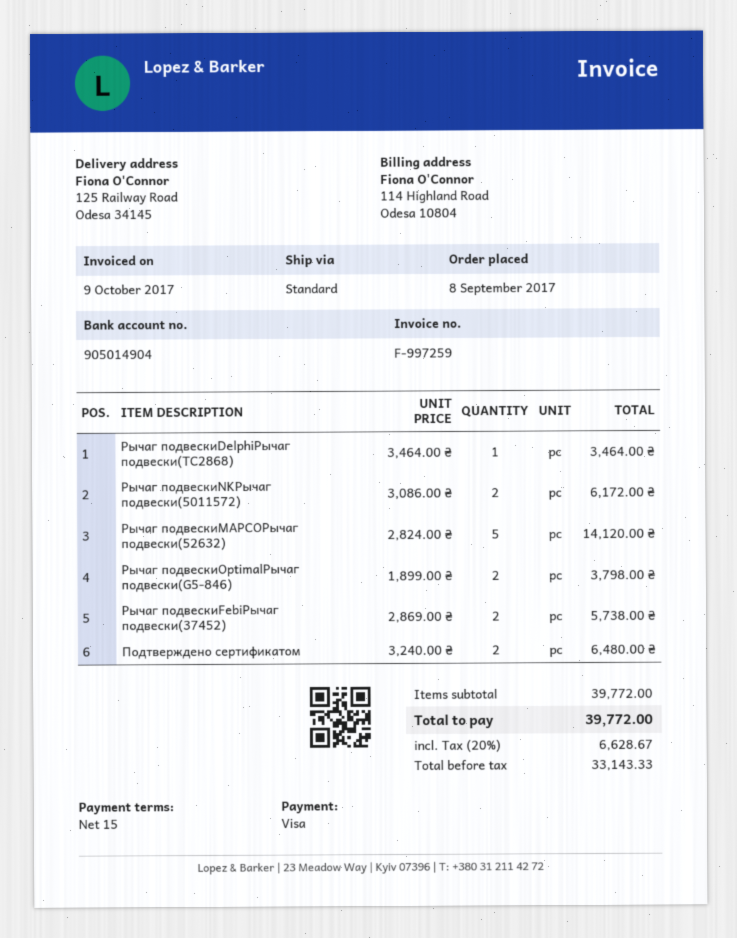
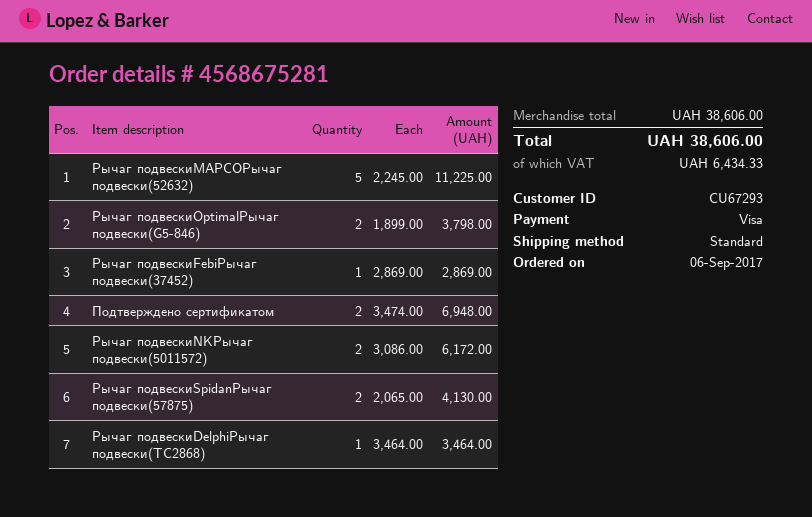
order date: 2017-09-08 -> 2017-09-06
Рычаг подвескиMAPCOРычаг подвески(52632): 5 x 2824.00 = 14120.00 -> 5 x 2245.00 = 11225.00
Рычаг подвескиFebiРычаг подвески(37452): 2 x 2869.00 = 5738.00 -> 1 x 2869.00 = 2869.00
Подтверждено сертификатом: 2 x 3240.00 = 6480.00 -> 2 x 3474.00 = 6948.00
Рычаг подвескиSpidanРычаг подвески(57875): none -> 2 x 2065.00 = 4130.00
subtotal: 39772.00 -> 38606.00
tax: 6628.67 -> 6434.33
total: 39772.00 -> 38606.00

